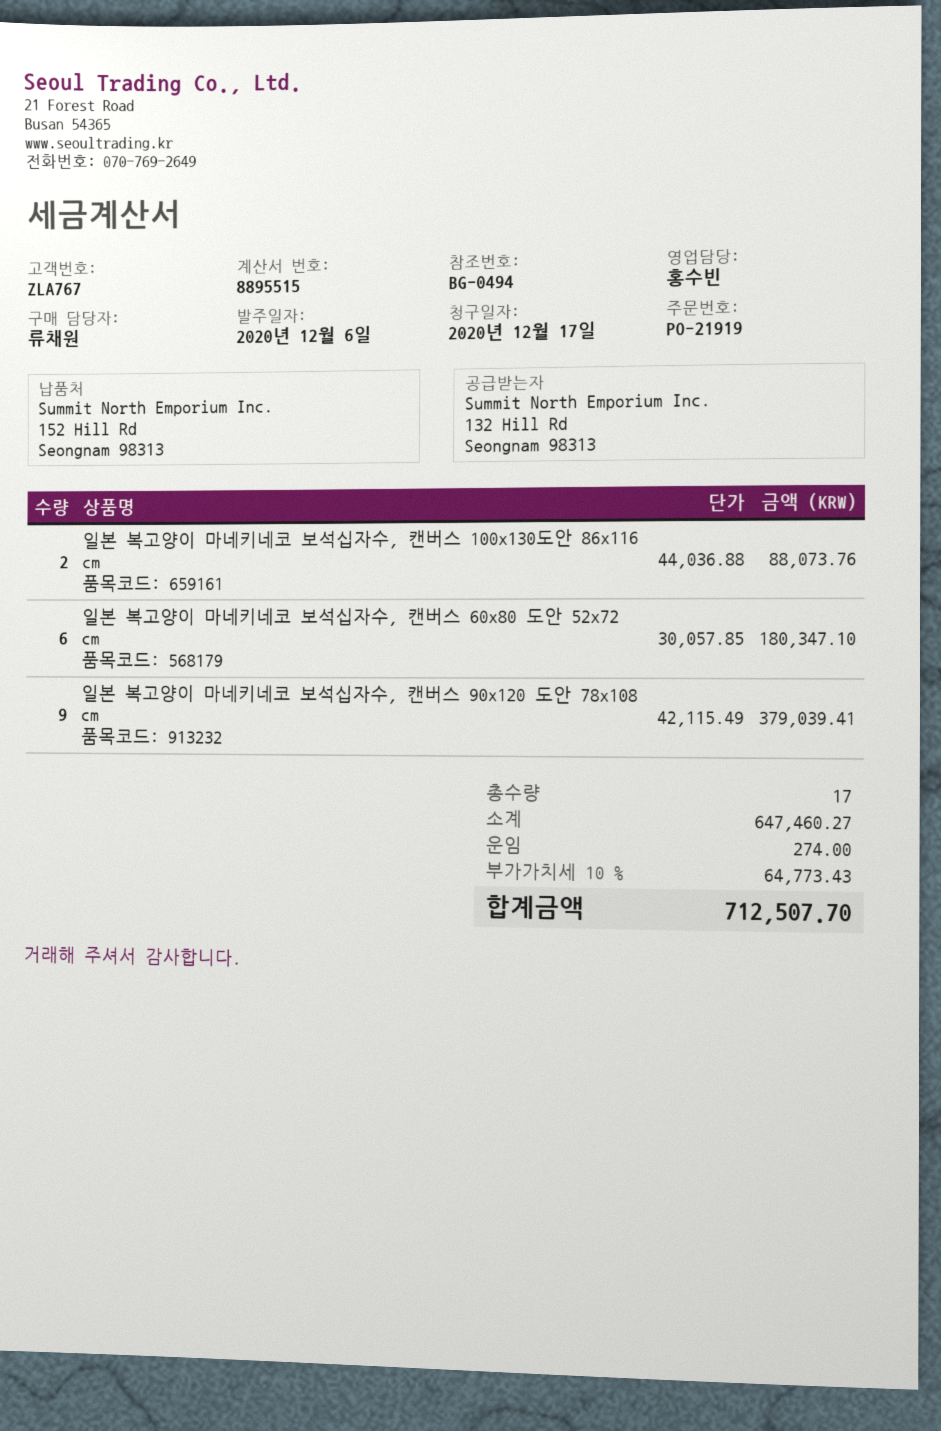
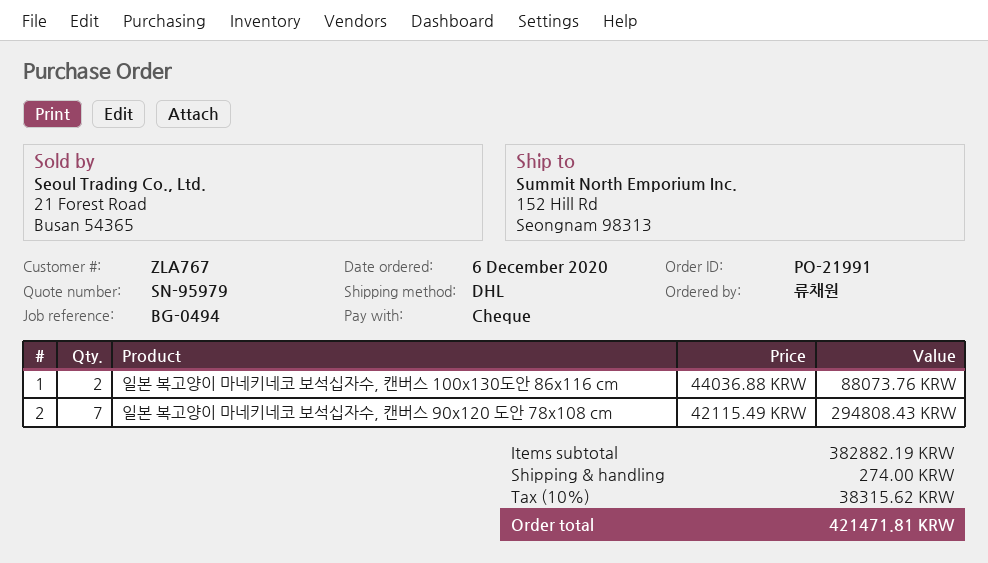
order number: PO-21919 -> PO-21991
일본 복고양이 마네키네코 보석십자수, 캔버스 60x80 도안 52x72 cm: 6 x 30057.85 = 180347.10 -> none
일본 복고양이 마네키네코 보석십자수, 캔버스 90x120 도안 78x108 cm: 9 x 42115.49 = 379039.41 -> 7 x 42115.49 = 294808.43
subtotal: 647460.27 -> 382882.19
tax: 10% = 64773.43 -> 10% = 38315.62
total: 712507.70 -> 421471.81

